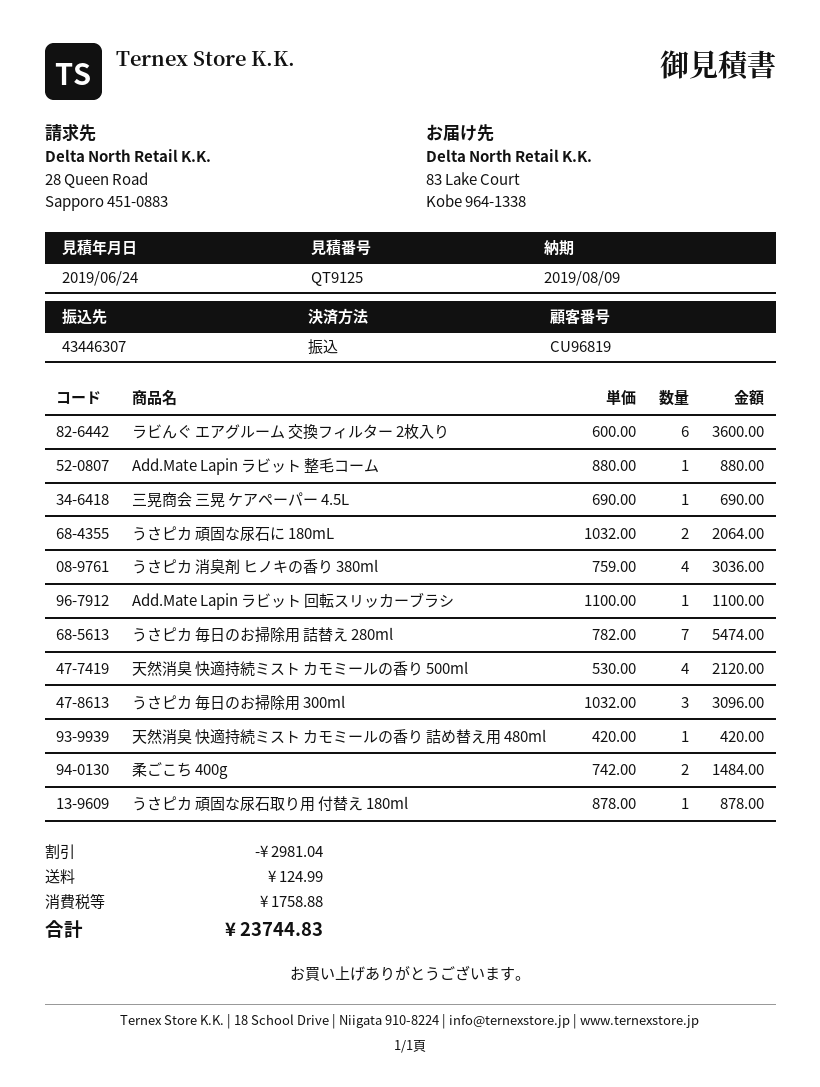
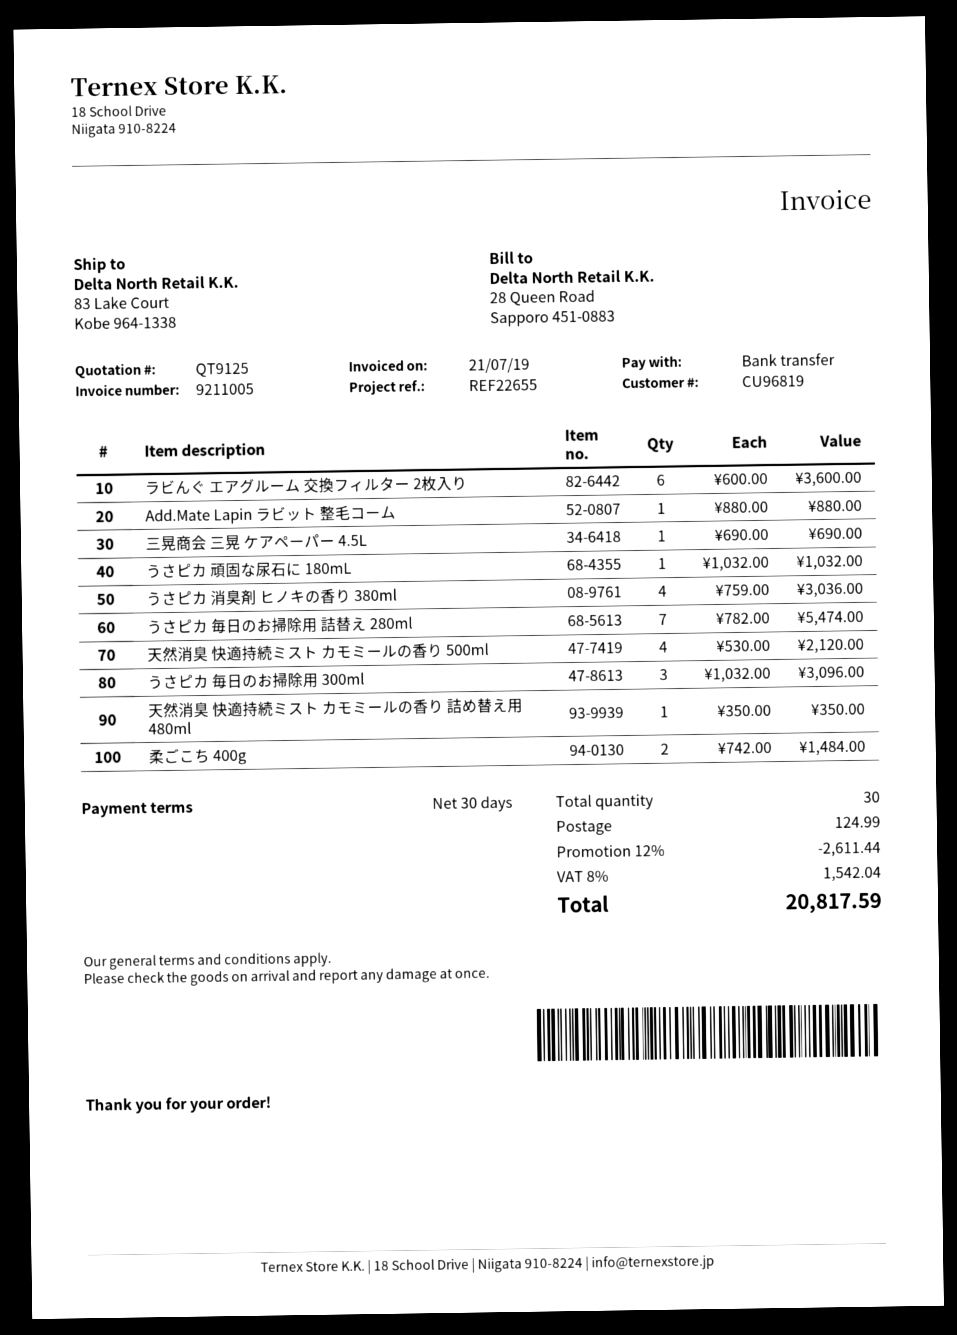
うさピカ 頑固な尿石に 180mL: 2 x 1032.00 = 2064.00 -> 1 x 1032.00 = 1032.00
Add.Mate Lapin ラビット 回転スリッカーブラシ: 1 x 1100.00 = 1100.00 -> none
天然消臭 快適持続ミスト カモミールの香り 詰め替え用 480ml: 1 x 420.00 = 420.00 -> 1 x 350.00 = 350.00
うさピカ 頑固な尿石取り用 付替え 180ml: 1 x 878.00 = 878.00 -> none
discount: 2981.04 -> 2611.44
tax: 1758.88 -> 1542.04
total: 23744.83 -> 20817.59

